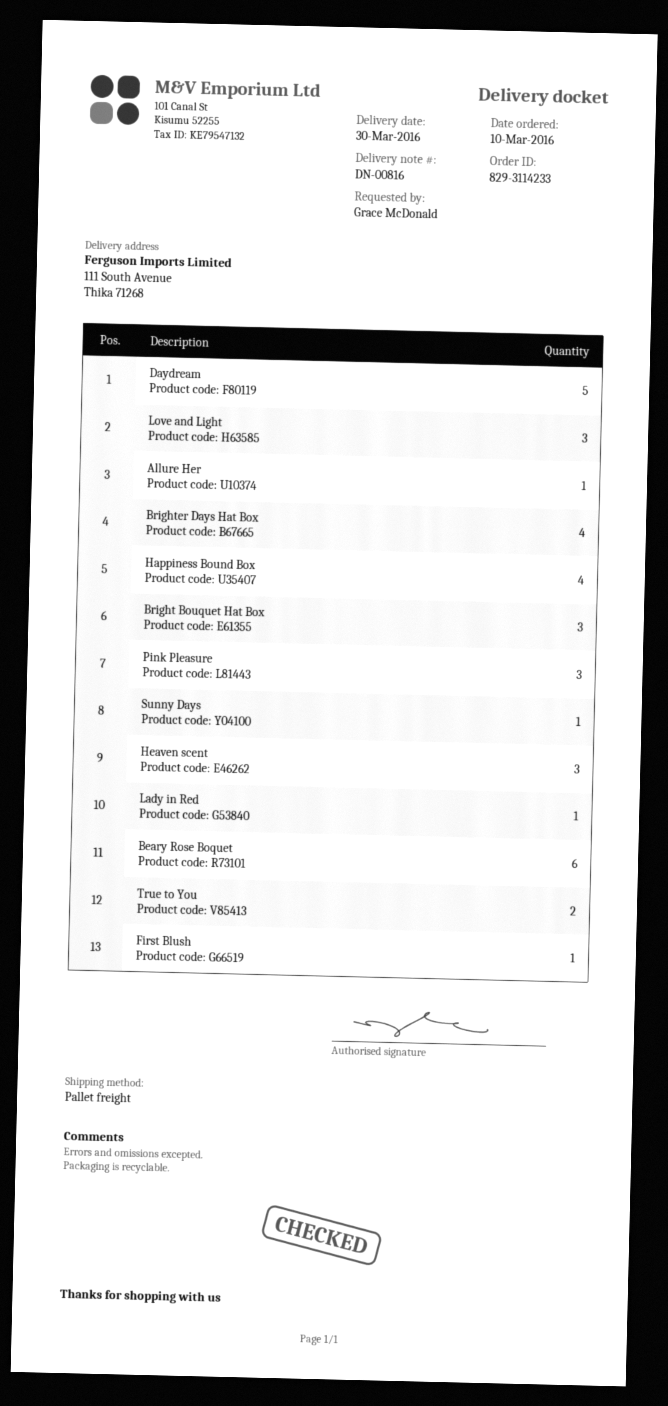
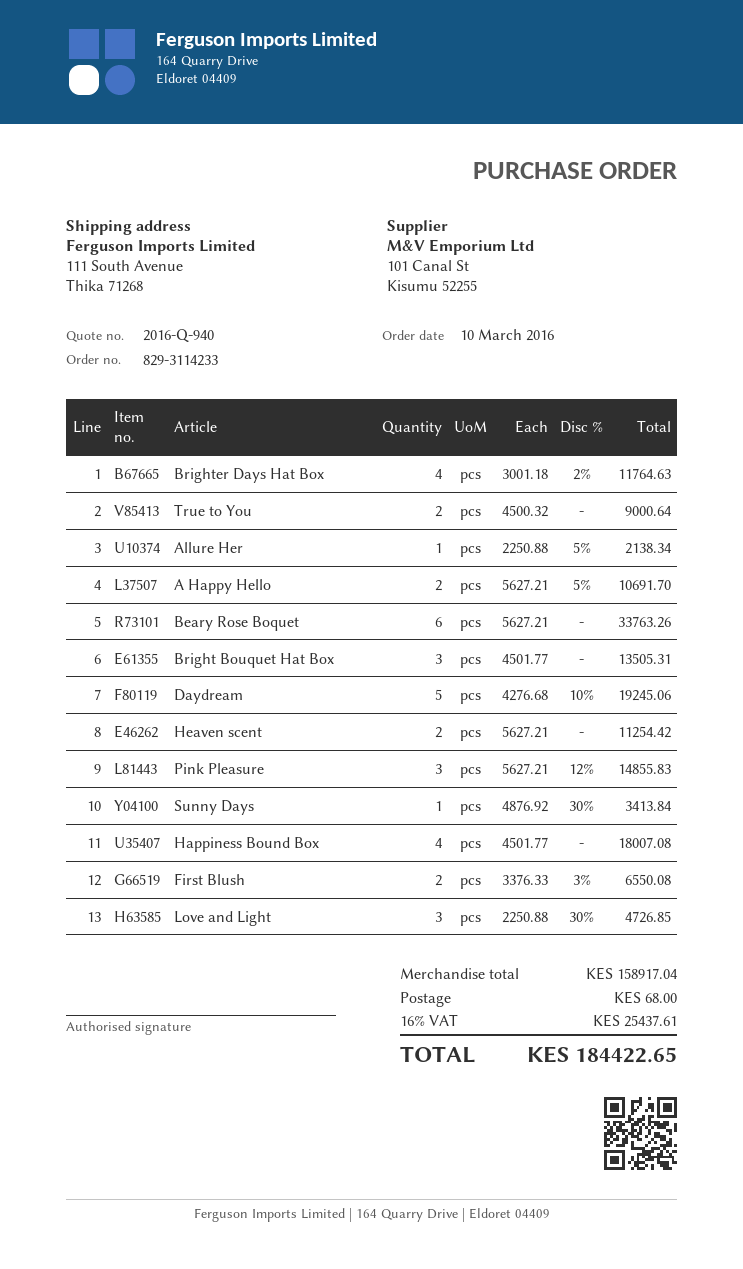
Heaven scent: 3 -> 2
Lady in Red: 1 -> none
First Blush: 1 -> 2
A Happy Hello: none -> 2

